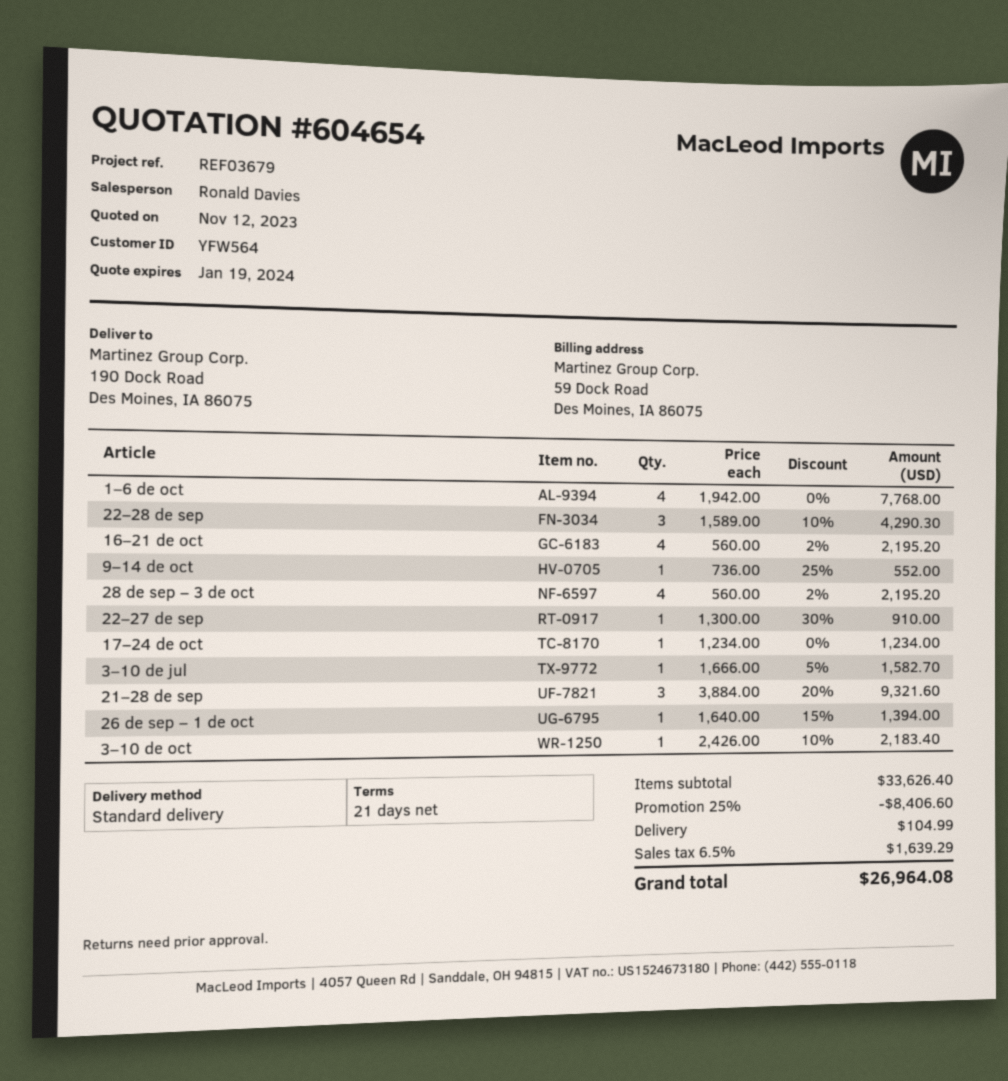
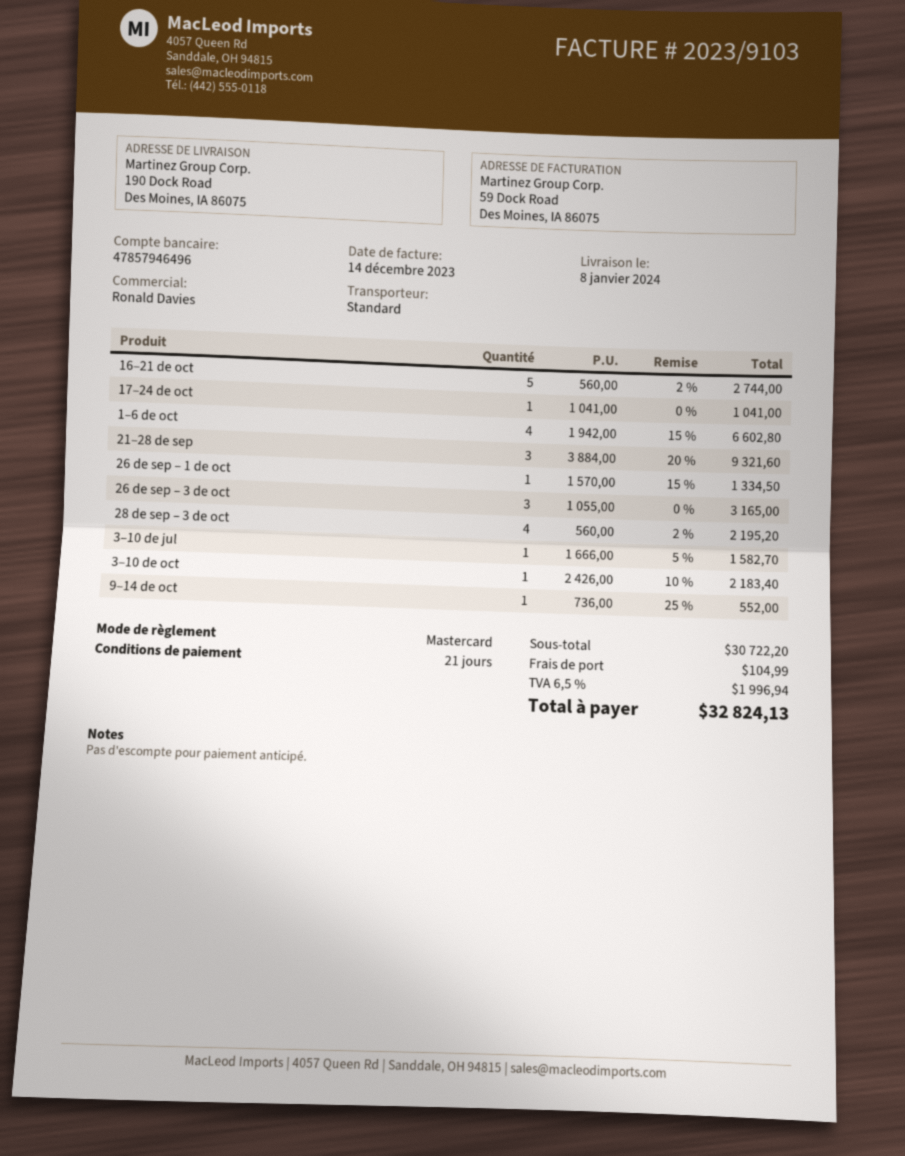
1–6 de oct: 4 x 1942.00 = 7768.00 -> 4 x 1942.00 - 15% = 6602.80
22–28 de sep: 3 x 1589.00 - 10% = 4290.30 -> none
16–21 de oct: 4 x 560.00 - 2% = 2195.20 -> 5 x 560.00 - 2% = 2744.00
22–27 de sep: 1 x 1300.00 - 30% = 910.00 -> none
17–24 de oct: 1 x 1234.00 = 1234.00 -> 1 x 1041.00 = 1041.00
26 de sep – 1 de oct: 1 x 1640.00 - 15% = 1394.00 -> 1 x 1570.00 - 15% = 1334.50
26 de sep – 3 de oct: none -> 3 x 1055.00 = 3165.00
subtotal: 33626.40 -> 30722.20
discount: 25% = 8406.60 -> none
tax: 6.5% = 1639.29 -> 6.5% = 1996.94
total: 26964.08 -> 32824.13

